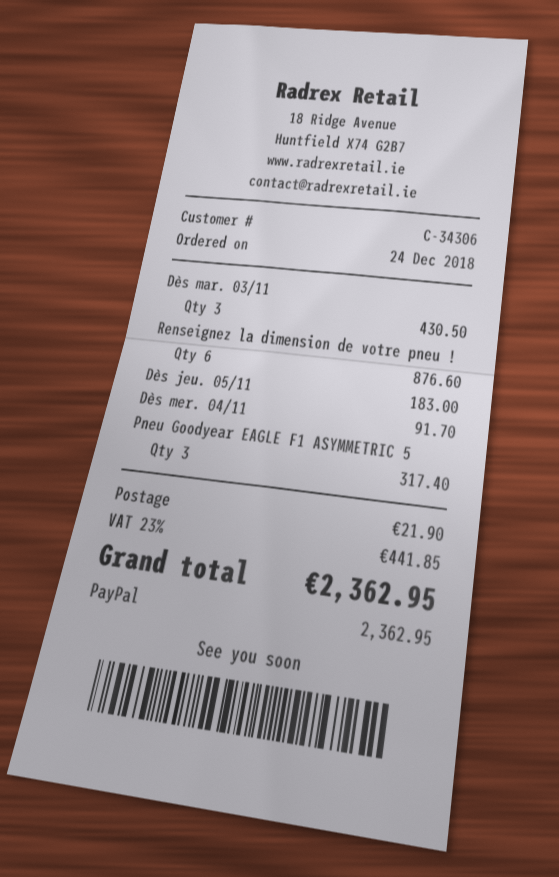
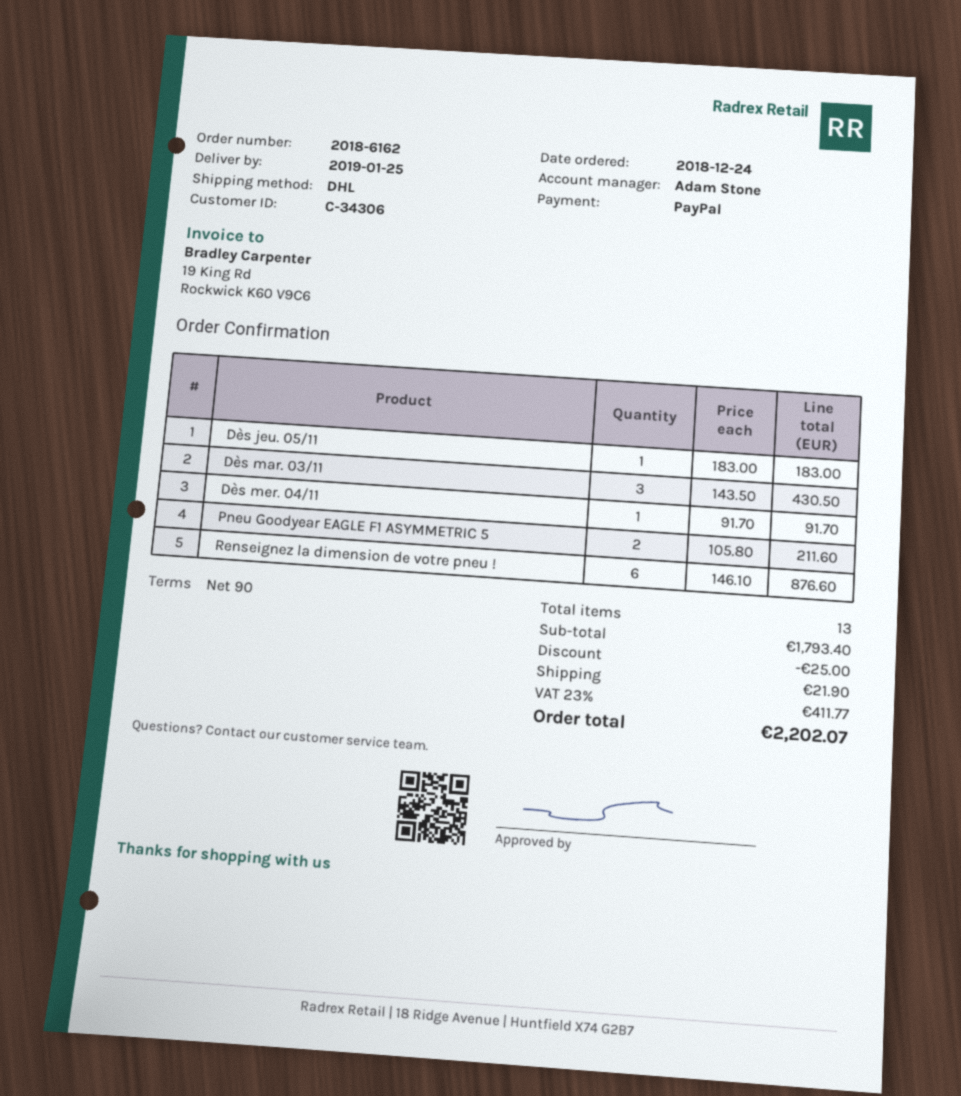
Pneu Goodyear EAGLE F1 ASYMMETRIC 5: 3 for 317.40 -> 2 for 211.60
discount: none -> 25.00
tax: 23% = 441.85 -> 23% = 411.77
total: 2362.95 -> 2202.07

